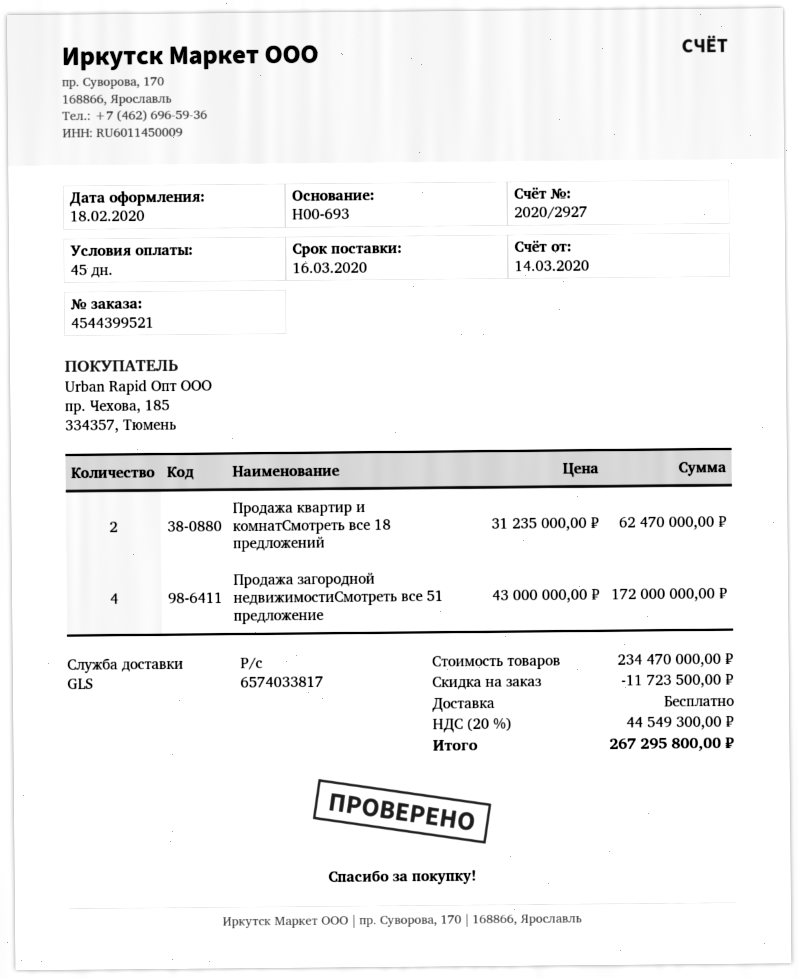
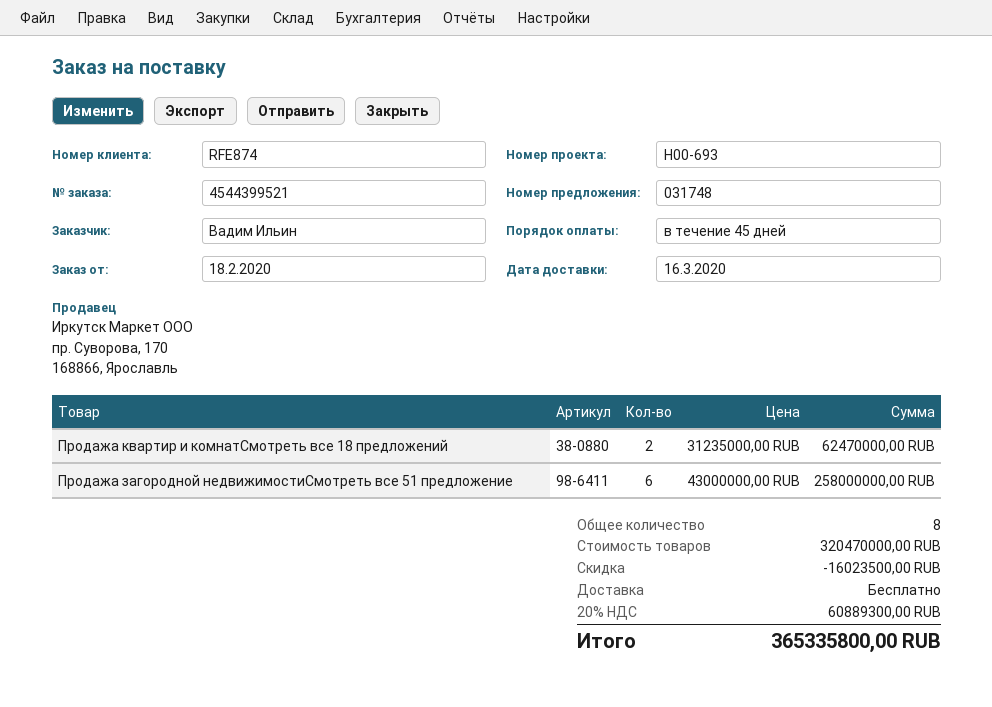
Продажа загородной недвижимостиСмотреть все 51 предложение: 4 x 43000000.00 = 172000000.00 -> 6 x 43000000.00 = 258000000.00
subtotal: 234470000.00 -> 320470000.00
discount: 11723500.00 -> 16023500.00
tax: 20% = 44549300.00 -> 20% = 60889300.00
total: 267295800.00 -> 365335800.00

